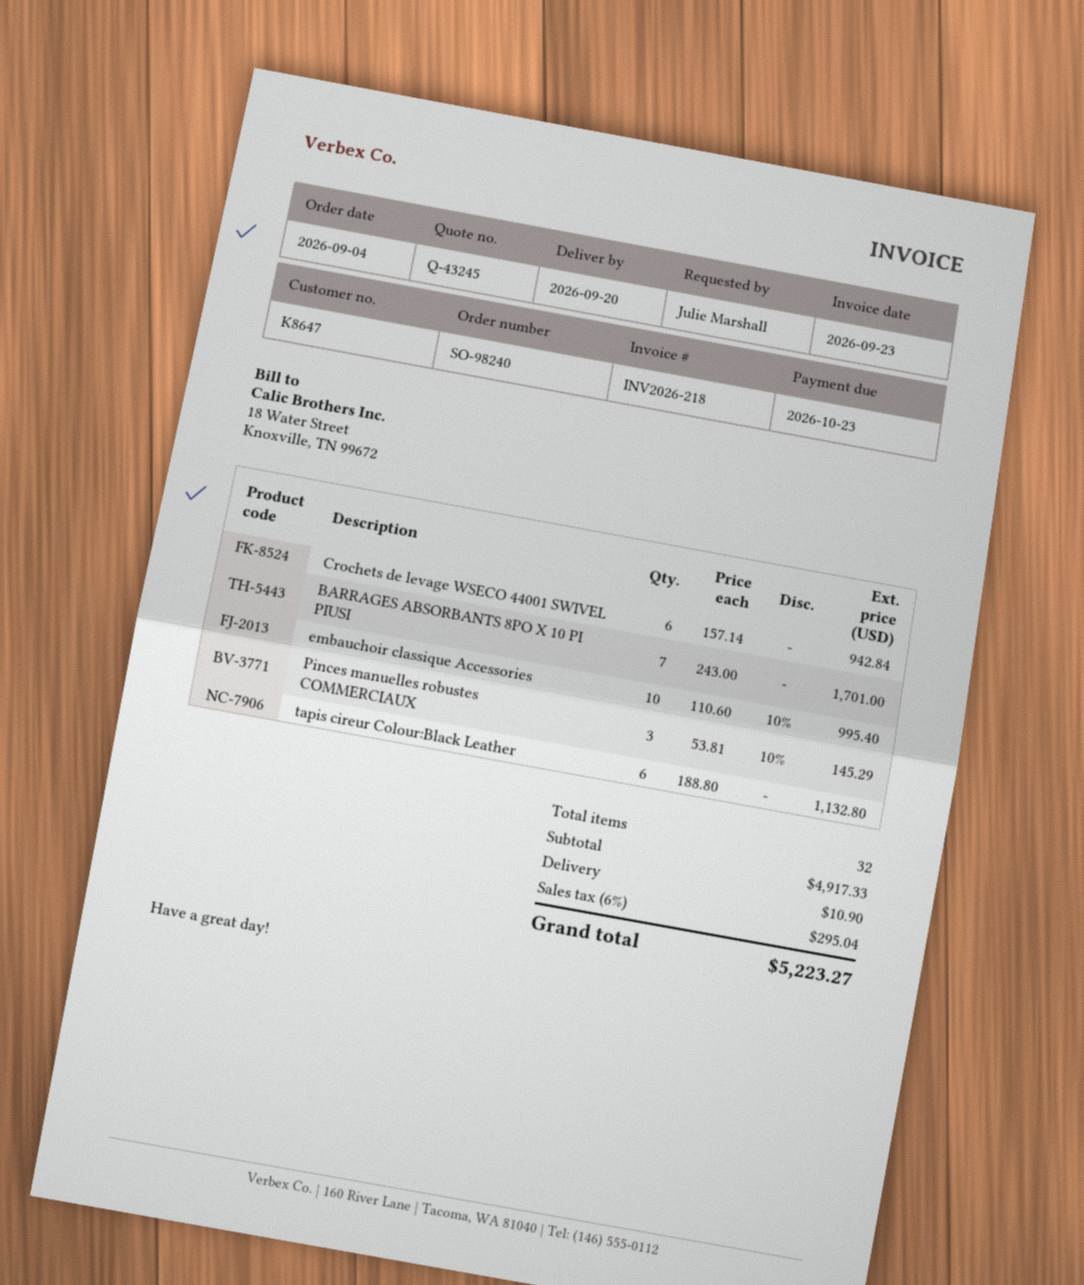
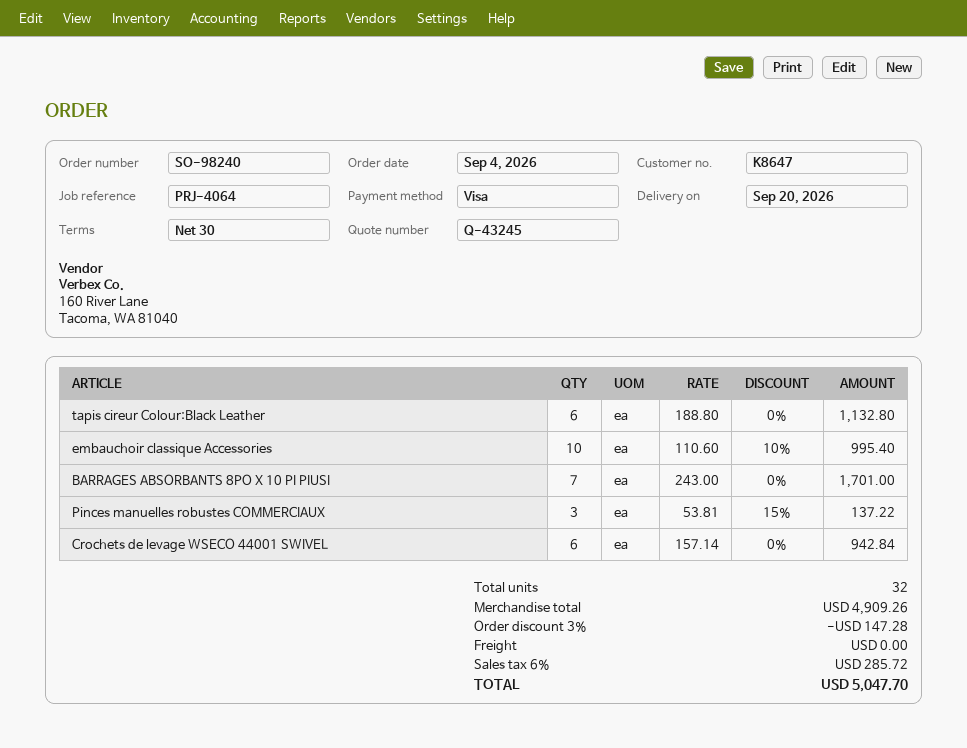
Pinces manuelles robustes COMMERCIAUX: 3 x 53.81 - 10% = 145.29 -> 3 x 53.81 - 15% = 137.22
subtotal: 4917.33 -> 4909.26
discount: none -> 3% = 147.28
shipping: 10.90 -> 0.00
tax: 6% = 295.04 -> 6% = 285.72
total: 5223.27 -> 5047.70

